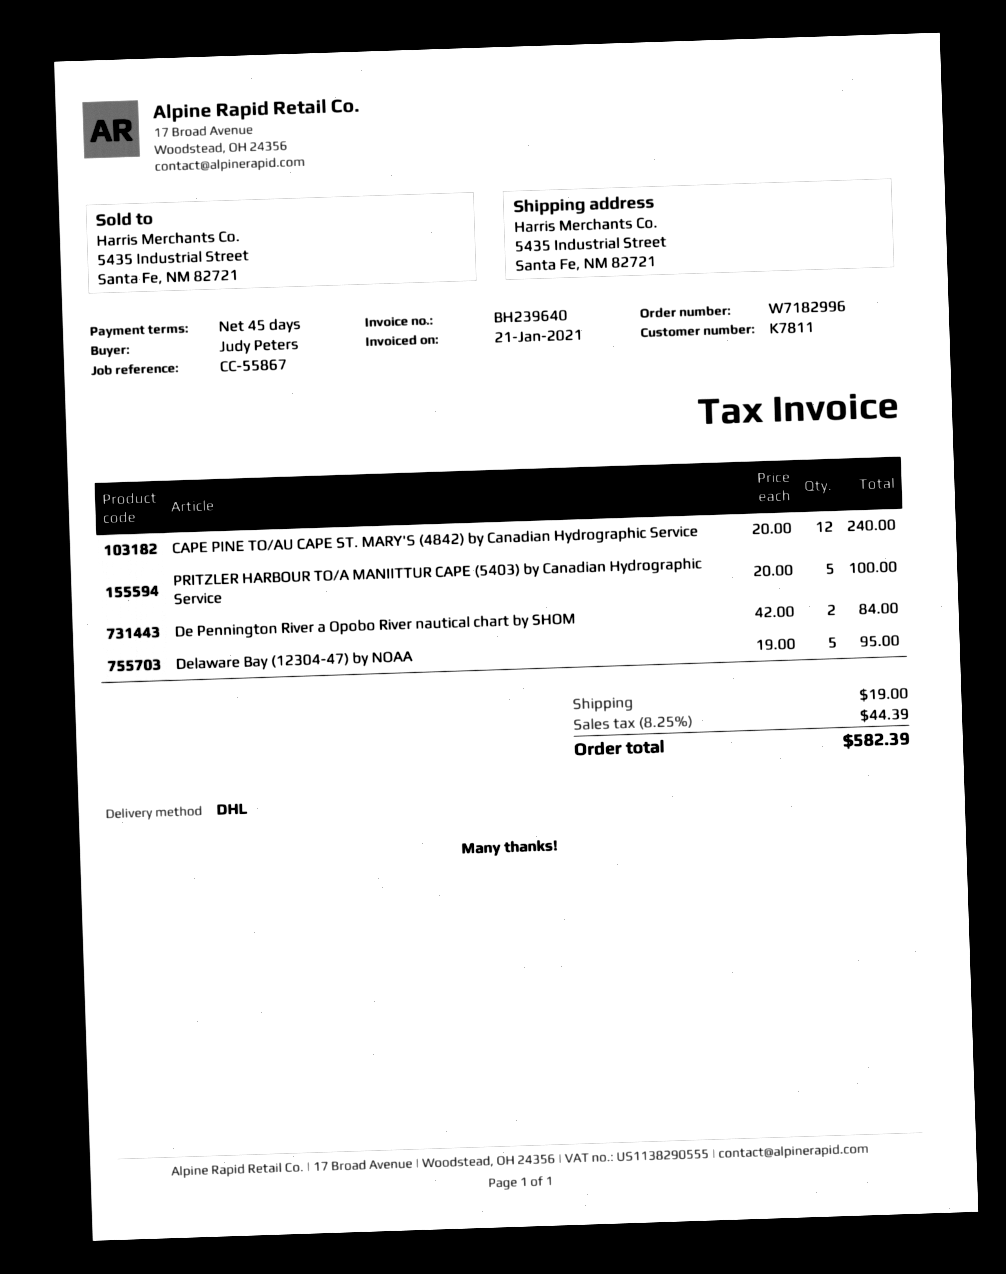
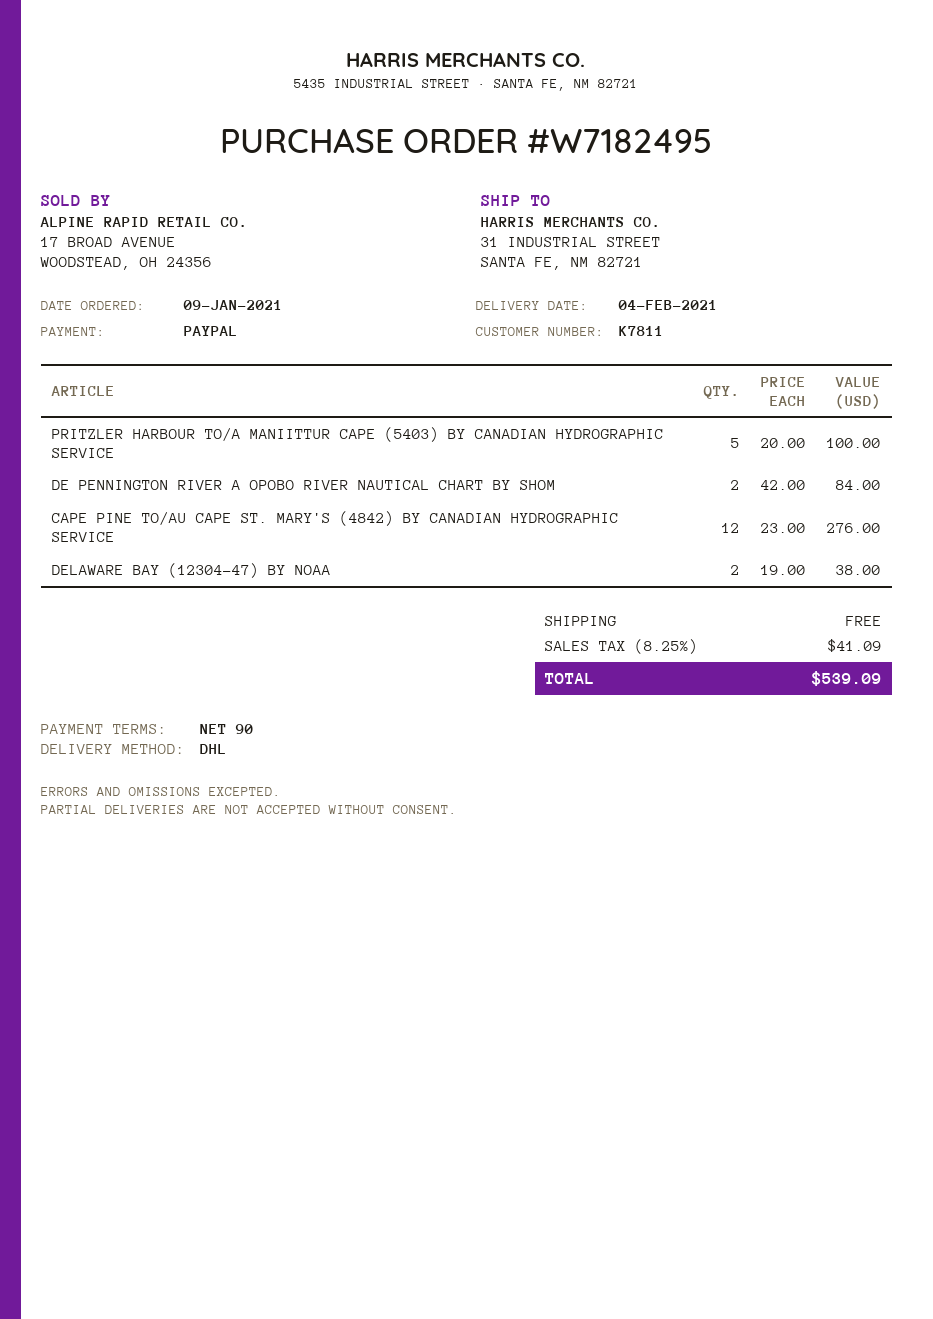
order number: W7182996 -> W7182495
payment terms: 45 days -> 90 days
ship to: 5435 Industrial Street, Santa Fe, NM 82721 -> 31 INDUSTRIAL STREET, SANTA FE, NM 82721
CAPE PINE TO/AU CAPE ST. MARY'S (4842) by Canadian Hydrographic Service: 12 x 20.00 = 240.00 -> 12 x 23.00 = 276.00
Delaware Bay (12304-47) by NOAA: 5 x 19.00 = 95.00 -> 2 x 19.00 = 38.00
shipping: 19.00 -> 0.00
tax: 8.25% = 44.39 -> 8.25% = 41.09
total: 582.39 -> 539.09

